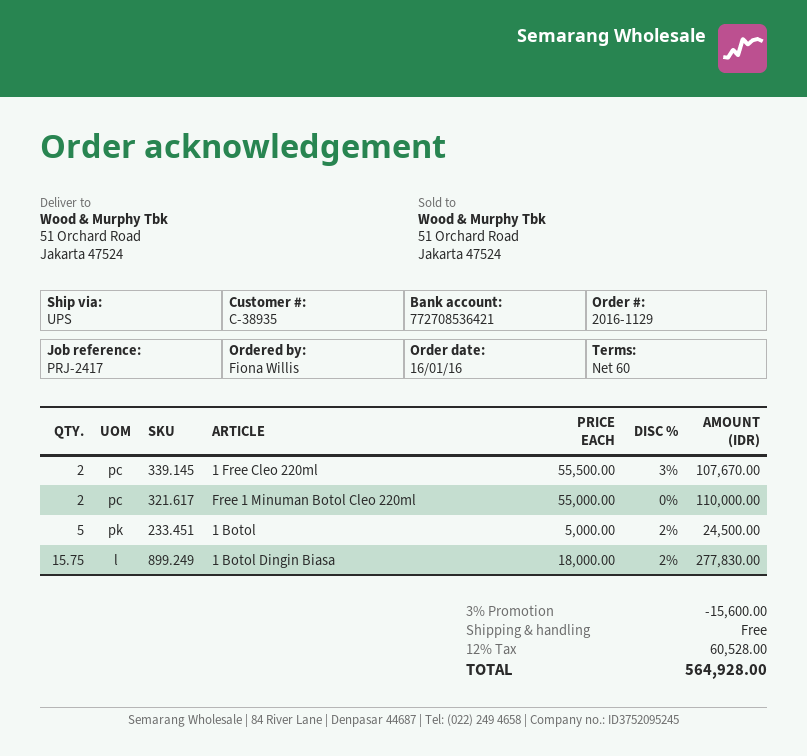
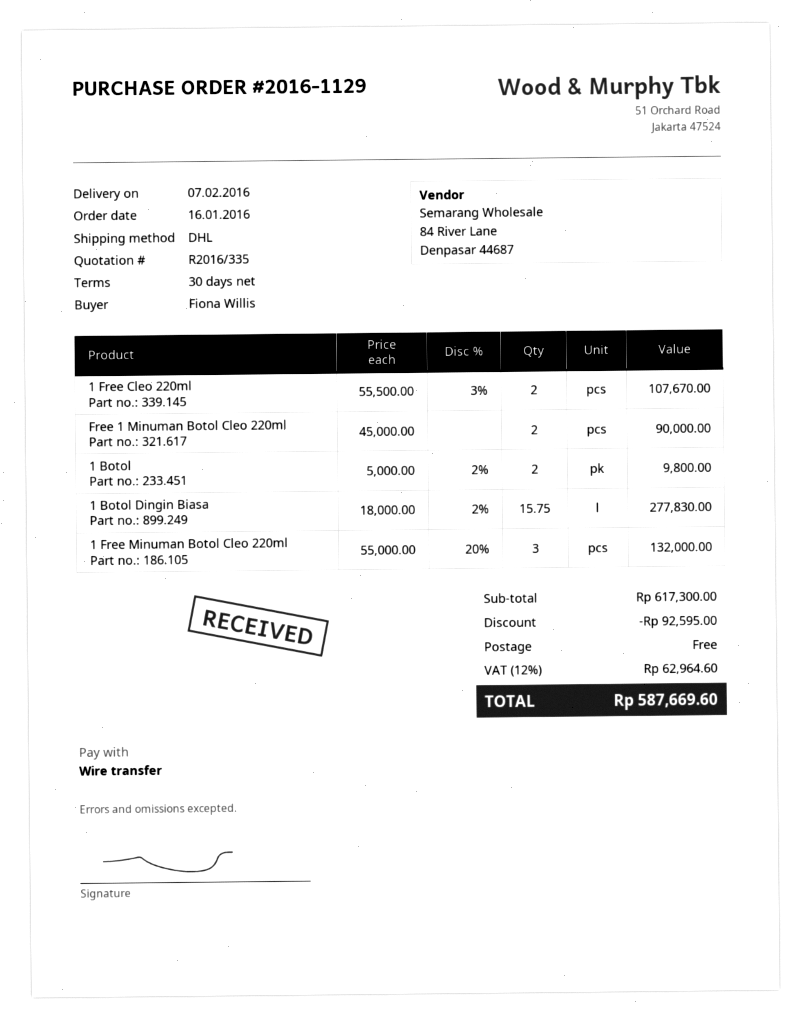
payment terms: 60 days -> 30 days
shipping method: UPS -> DHL
Free 1 Minuman Botol Cleo 220ml: 2 x 55000.00 = 110000.00 -> 2 x 45000.00 = 90000.00
1 Botol: 5 x 5000.00 - 2% = 24500.00 -> 2 x 5000.00 - 2% = 9800.00
1 Free Minuman Botol Cleo 220ml: none -> 3 x 55000.00 - 20% = 132000.00
discount: 15600.00 -> 92595.00
tax: 12% = 60528.00 -> 12% = 62964.60
total: 564928.00 -> 587669.60

